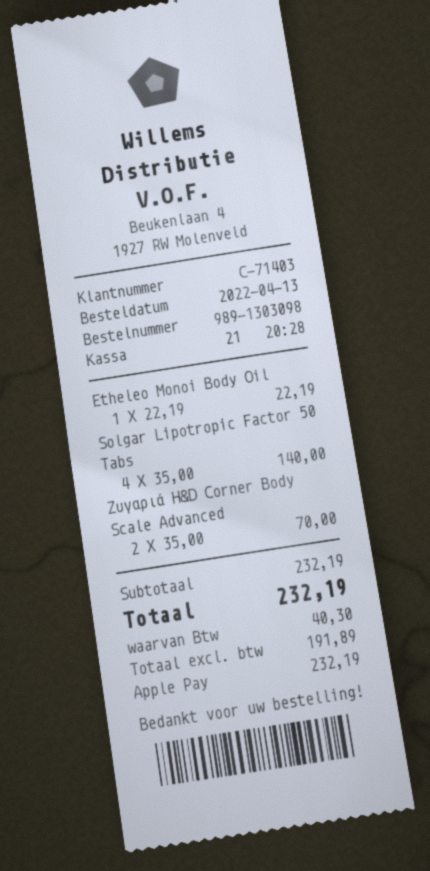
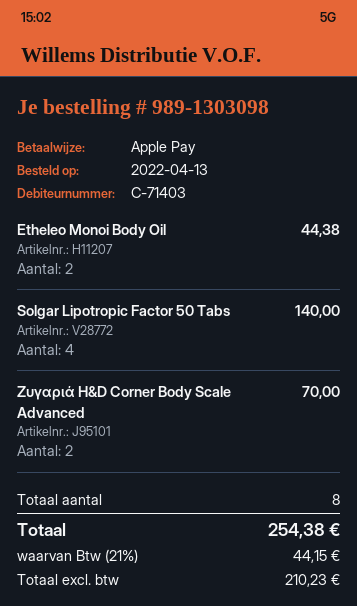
Etheleo Monoi Body Oil: 1 for 22.19 -> 2 for 44.38
net: 191.89 -> 210.23
tax: 40.30 -> 44.15
total: 232.19 -> 254.38

